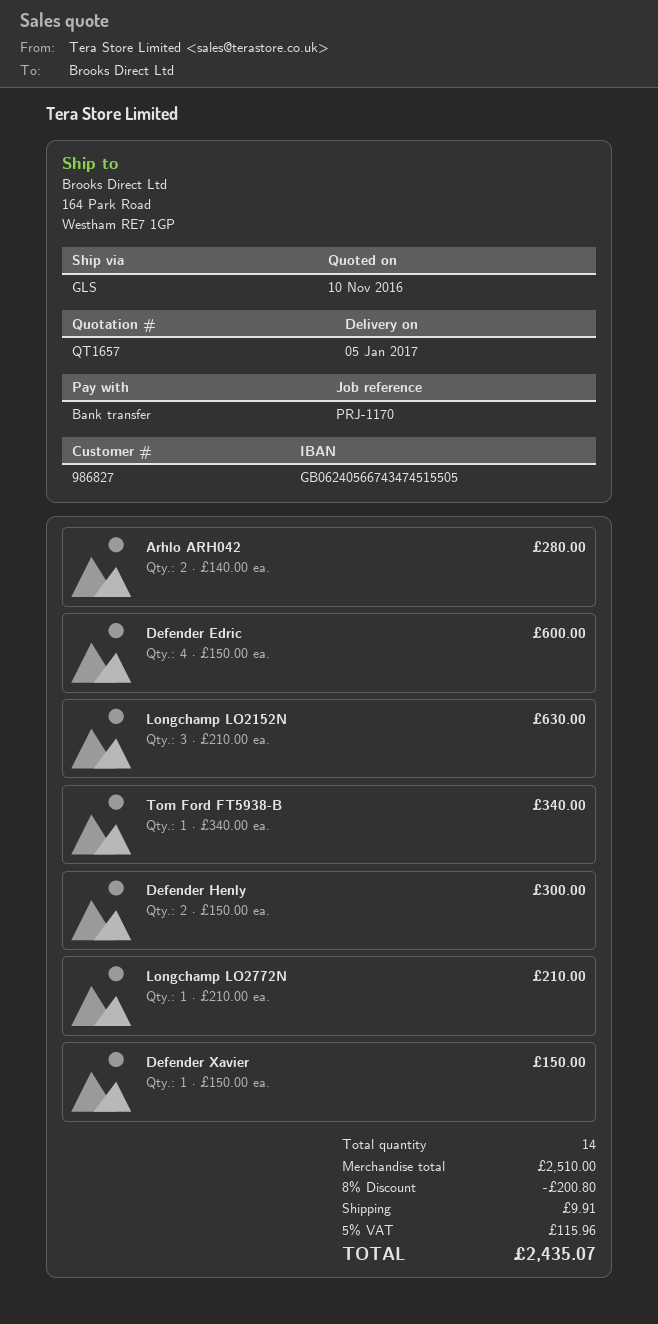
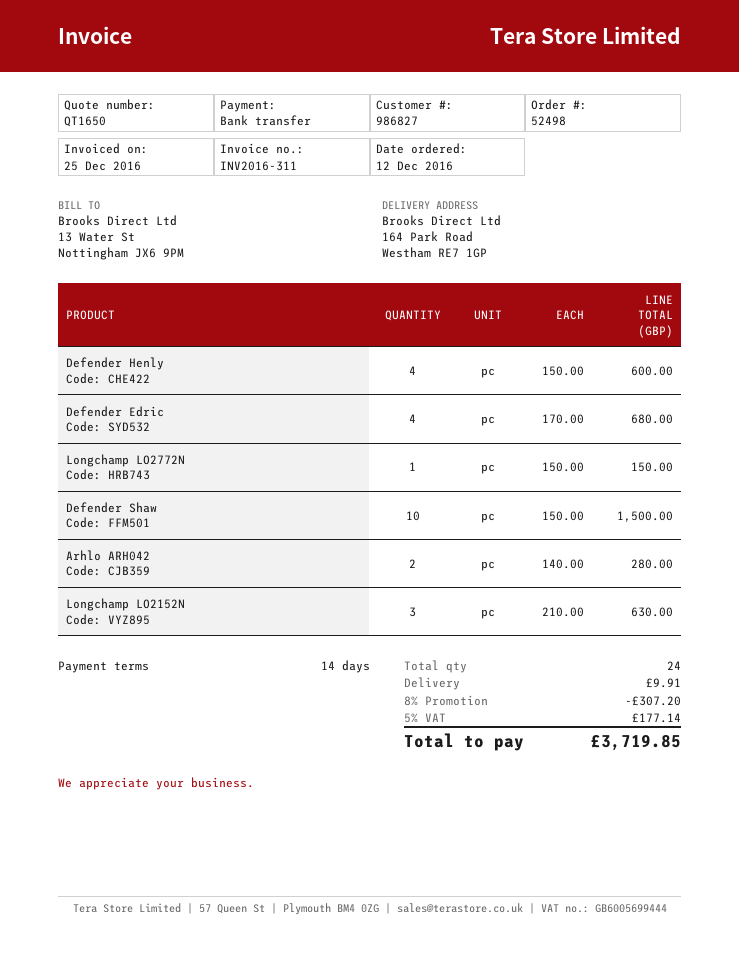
quote number: QT1657 -> QT1650
Defender Edric: 4 x 150.00 = 600.00 -> 4 x 170.00 = 680.00
Tom Ford FT5938-B: 1 x 340.00 = 340.00 -> none
Defender Henly: 2 x 150.00 = 300.00 -> 4 x 150.00 = 600.00
Longchamp LO2772N: 1 x 210.00 = 210.00 -> 1 x 150.00 = 150.00
Defender Xavier: 1 x 150.00 = 150.00 -> none
Defender Shaw: none -> 10 x 150.00 = 1500.00
total quantity: 14 -> 24
discount: 8% = 200.80 -> 8% = 307.20
tax: 5% = 115.96 -> 5% = 177.14
total: 2435.07 -> 3719.85

